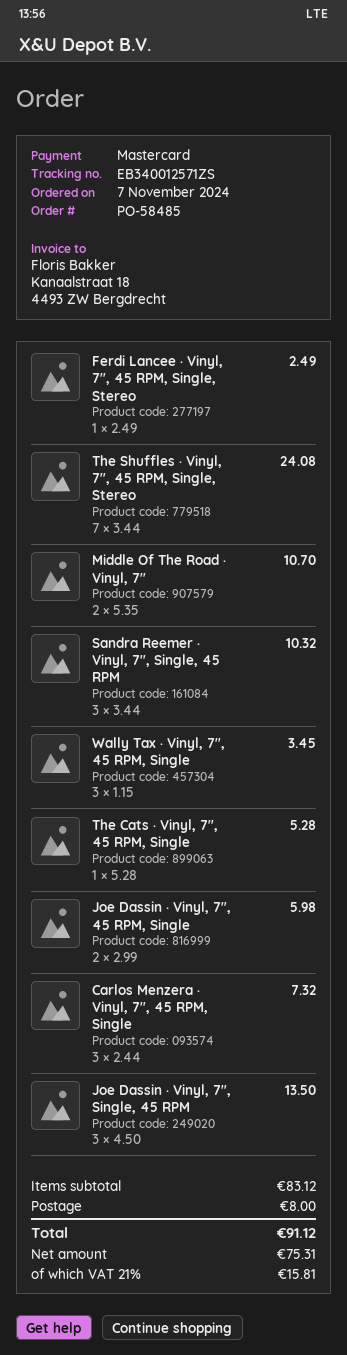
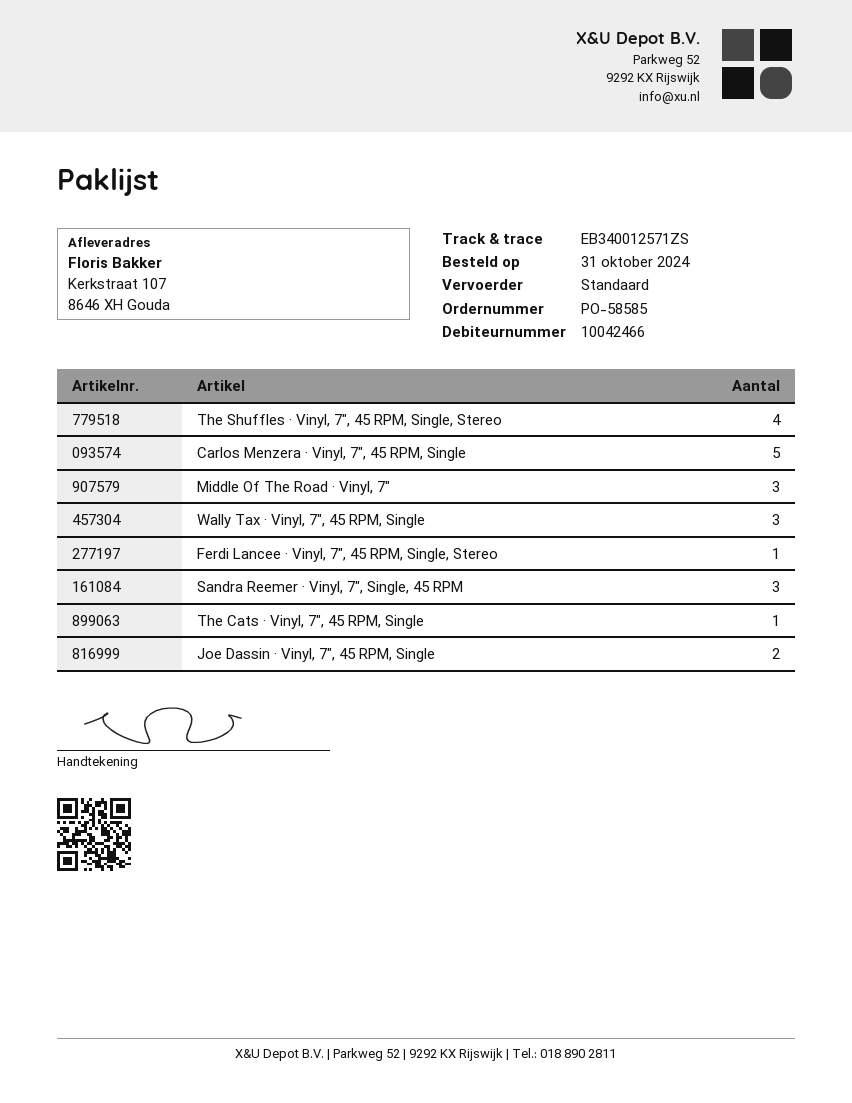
order number: PO-58485 -> PO-58585
order date: 2024-11-07 -> 2024-10-31
The Shuffles · Vinyl, 7", 45 RPM, Single, Stereo: 7 -> 4
Middle Of The Road · Vinyl, 7": 2 -> 3
Carlos Menzera · Vinyl, 7", 45 RPM, Single: 3 -> 5
Joe Dassin · Vinyl, 7", Single, 45 RPM: 3 -> none

